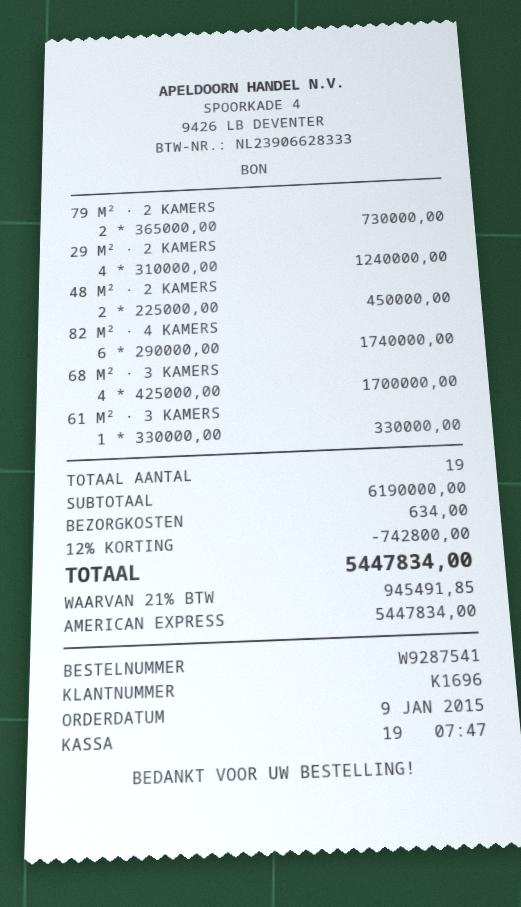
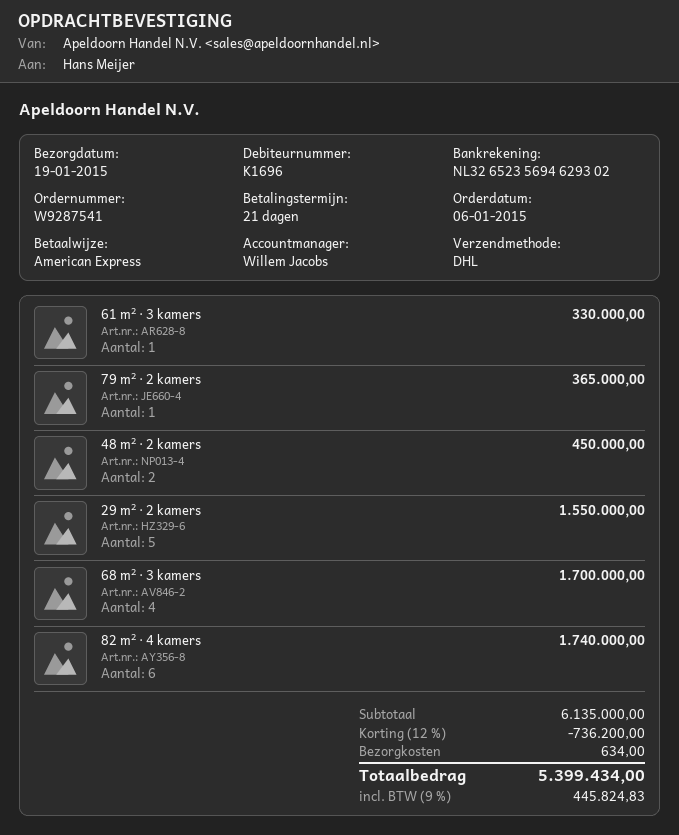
order date: 2015-01-09 -> 2015-01-06
79 M² · 2 KAMERS: 2 for 730000.00 -> 1 for 365000.00
29 M² · 2 KAMERS: 4 for 1240000.00 -> 5 for 1550000.00
subtotal: 6190000.00 -> 6135000.00
discount: 12% = 742800.00 -> 12% = 736200.00
tax: 21% = 945491.85 -> 9% = 445824.83
total: 5447834.00 -> 5399434.00

